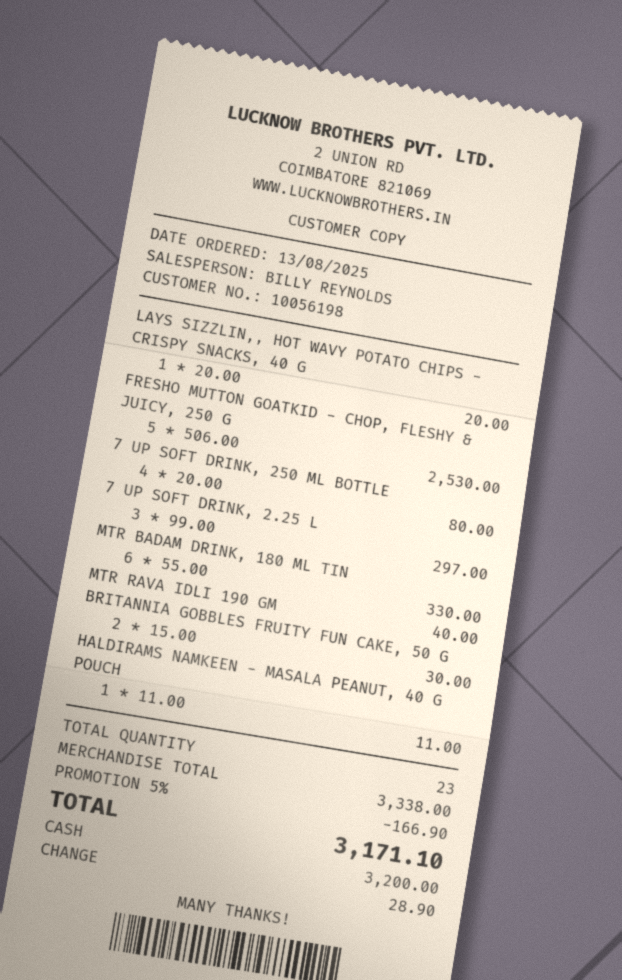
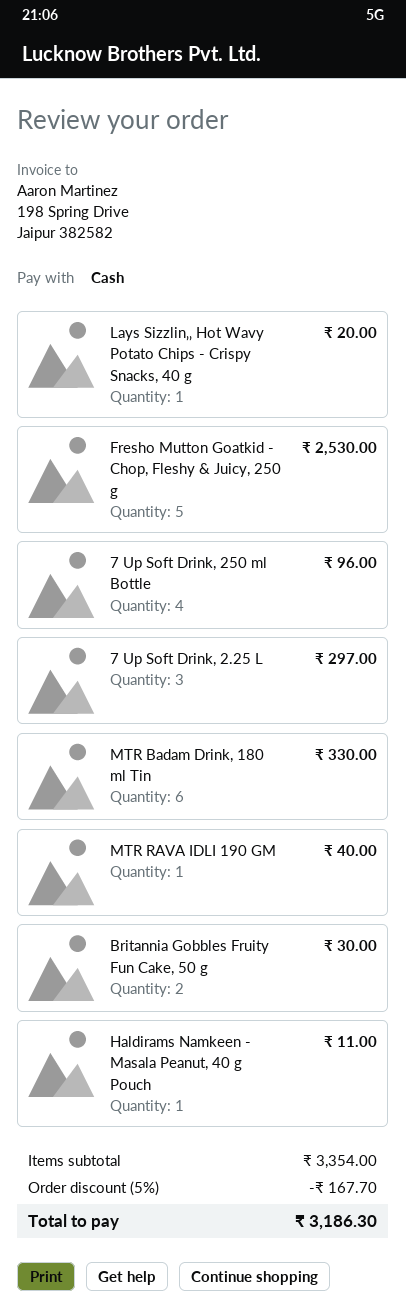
7 UP SOFT DRINK, 250 ML BOTTLE: 4 for 80.00 -> 4 for 96.00
subtotal: 3338.00 -> 3354.00
discount: 5% = 166.90 -> 5% = 167.70
total: 3171.10 -> 3186.30

